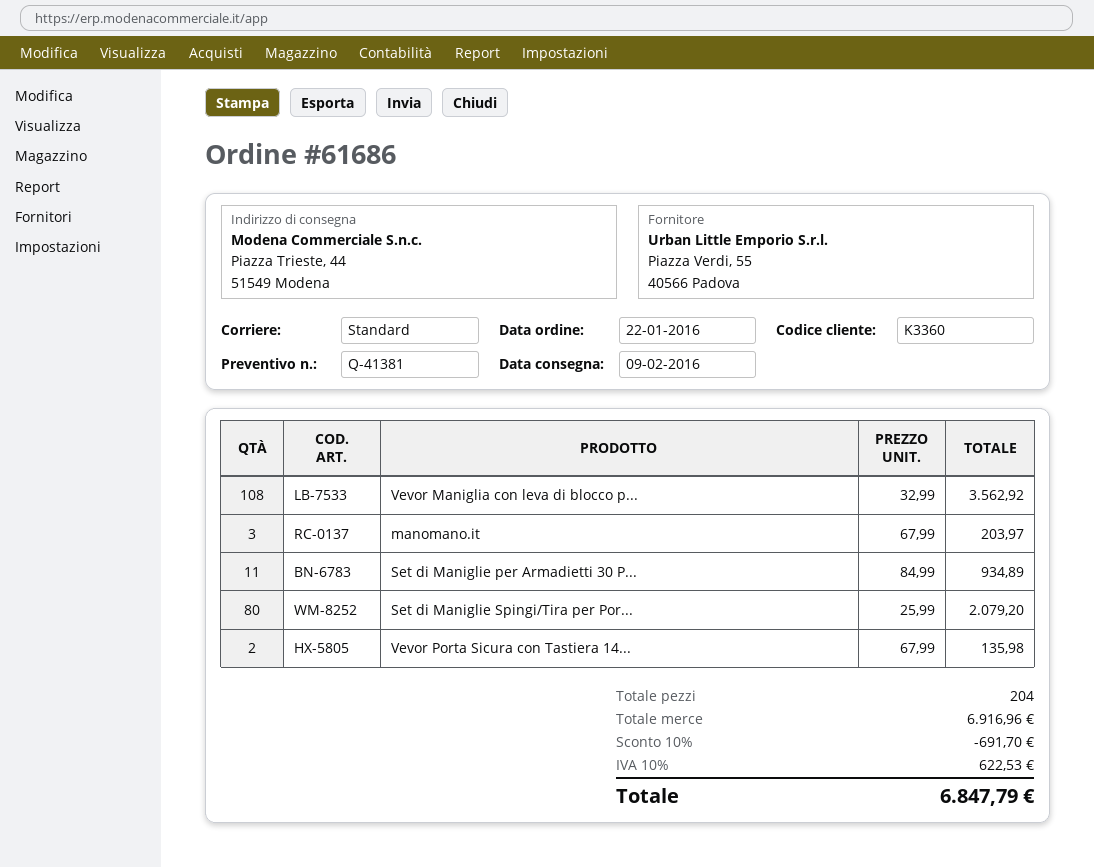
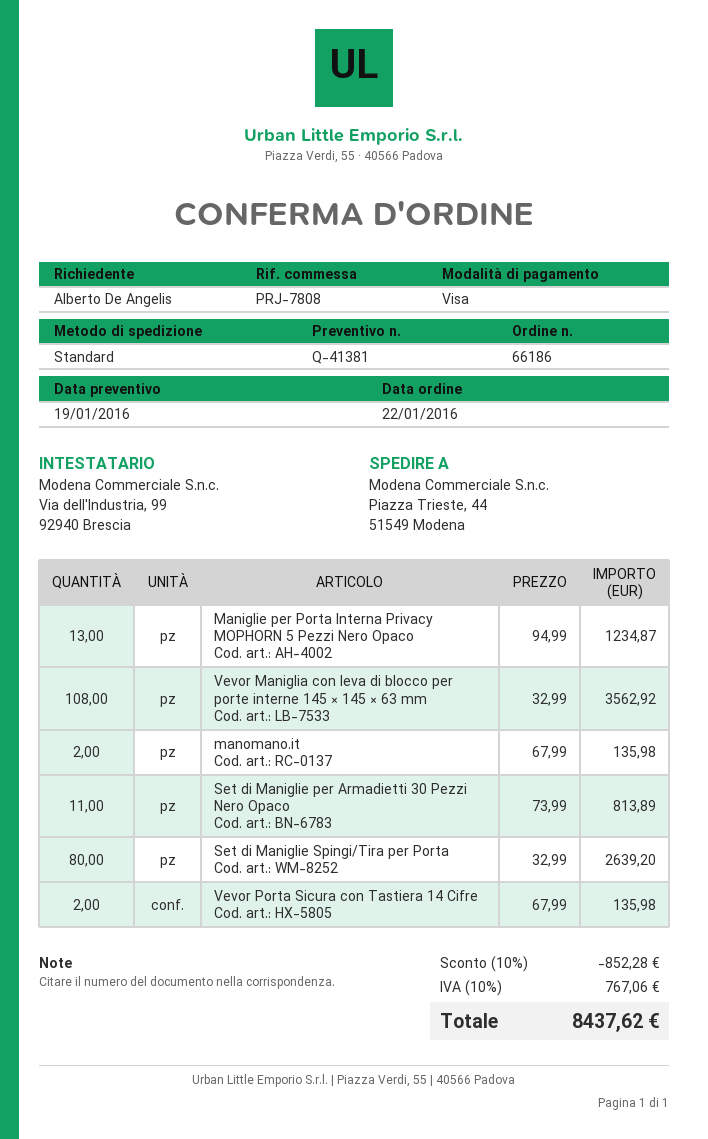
order number: 61686 -> 66186
manomano.it: 3 x 67.99 = 203.97 -> 2 x 67.99 = 135.98
Set di Maniglie per Armadietti 30 P...: 11 x 84.99 = 934.89 -> 11 x 73.99 = 813.89
Set di Maniglie Spingi/Tira per Por...: 80 x 25.99 = 2079.20 -> 80 x 32.99 = 2639.20
Maniglie per Porta Interna Privacy MOPHORN 5 Pezzi Nero Opaco: none -> 13 x 94.99 = 1234.87
discount: 10% = 691.70 -> 10% = 852.28
tax: 10% = 622.53 -> 10% = 767.06
total: 6847.79 -> 8437.62

